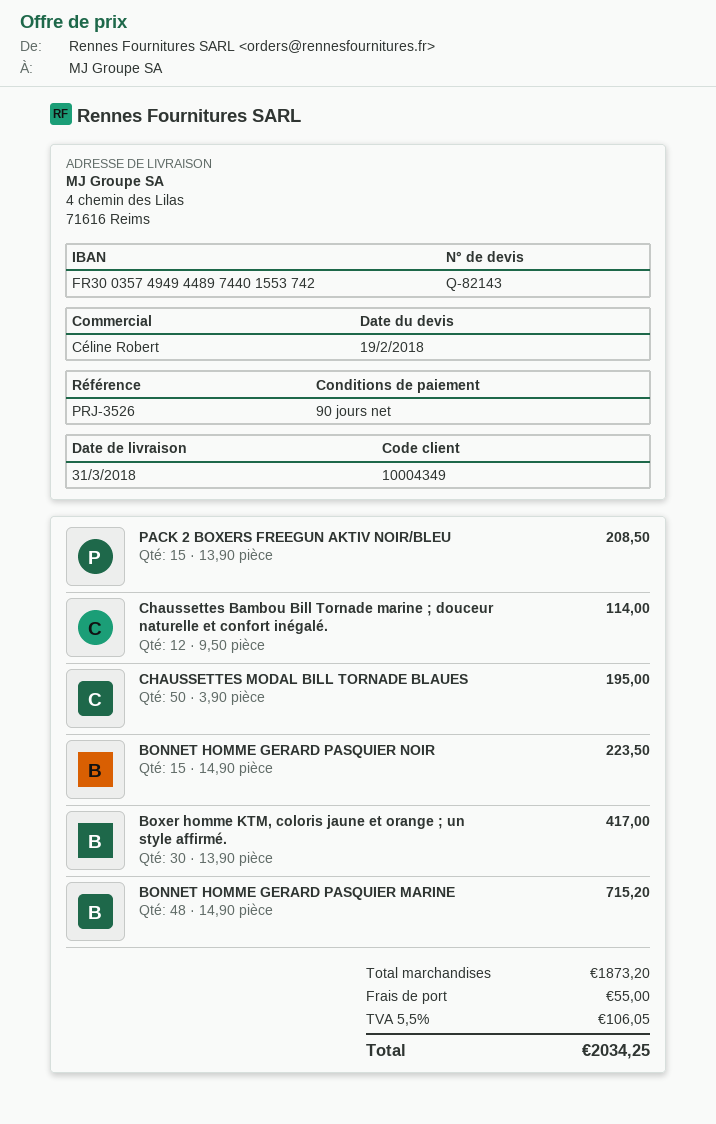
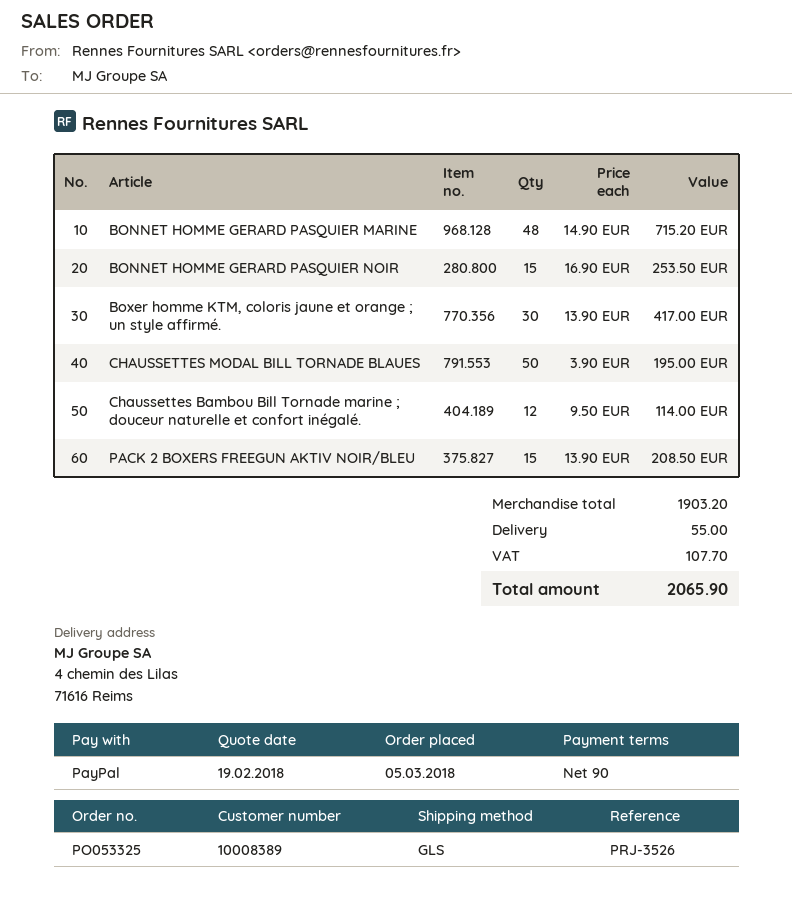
customer number: 10004349 -> 10008389
BONNET HOMME GERARD PASQUIER NOIR: 15 x 14.90 = 223.50 -> 15 x 16.90 = 253.50
subtotal: 1873.20 -> 1903.20
tax: 106.05 -> 107.70
total: 2034.25 -> 2065.90

